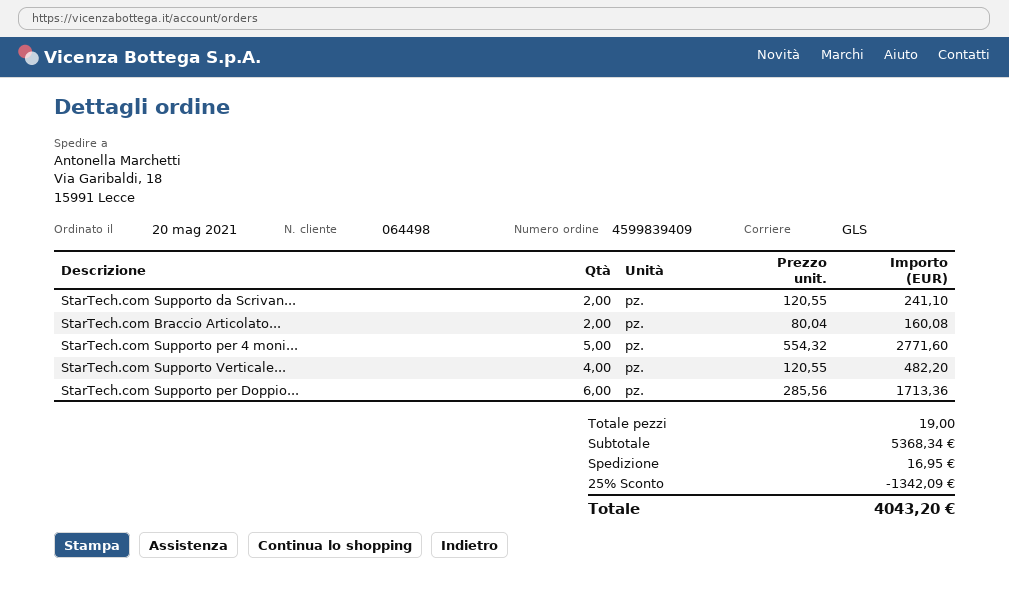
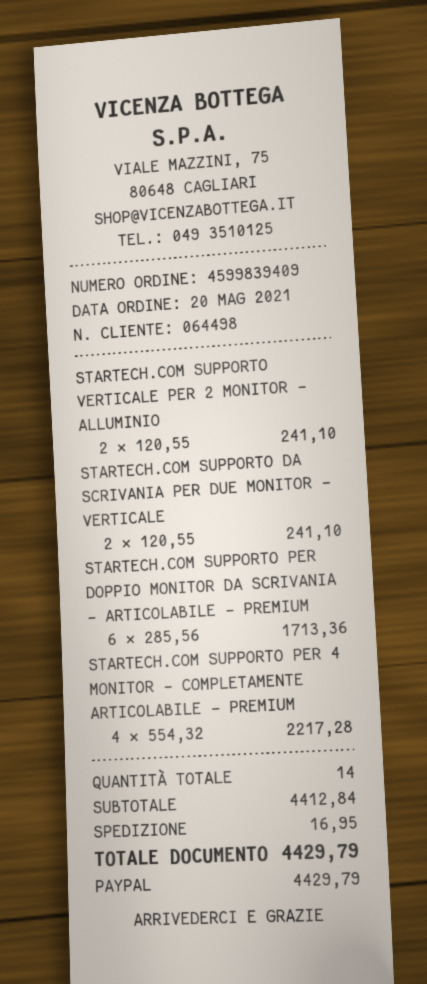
StarTech.com Braccio Articolato...: 2 x 80.04 = 160.08 -> none
StarTech.com Supporto per 4 moni...: 5 x 554.32 = 2771.60 -> 4 x 554.32 = 2217.28
StarTech.com Supporto Verticale...: 4 x 120.55 = 482.20 -> 2 x 120.55 = 241.10
total quantity: 19 -> 14
subtotal: 5368.34 -> 4412.84
discount: 25% = 1342.09 -> none
total: 4043.20 -> 4429.79

